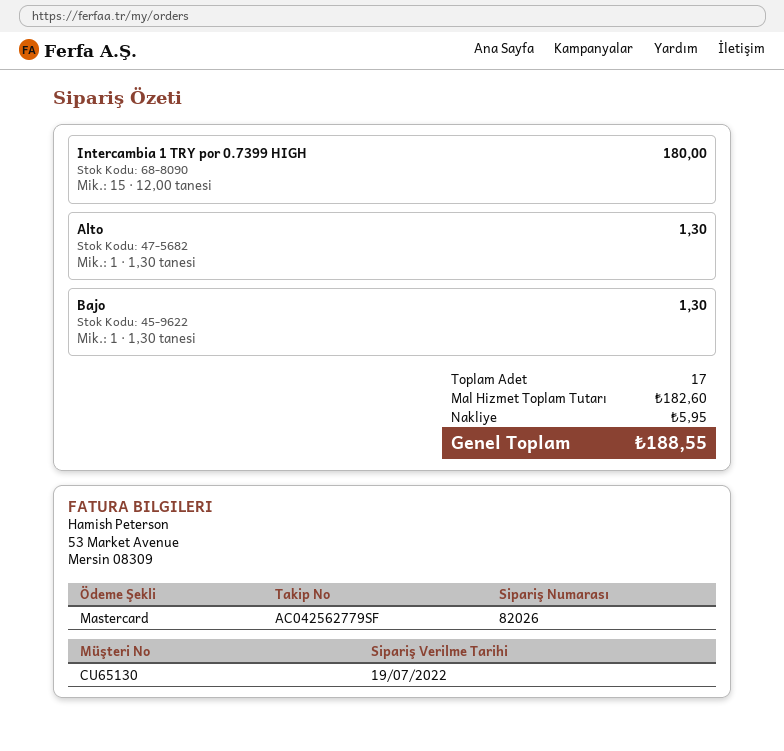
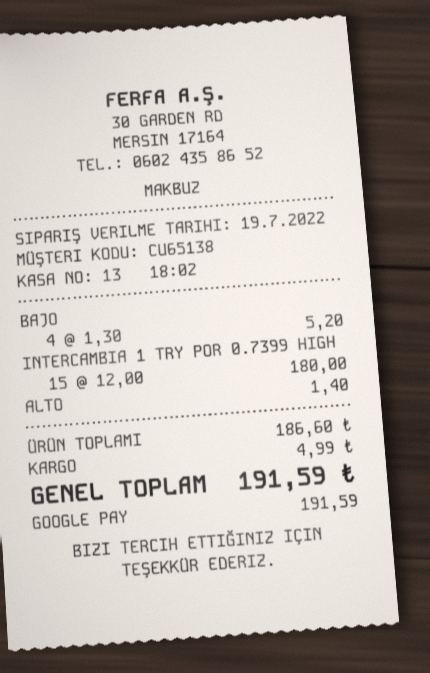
customer number: CU65130 -> CU65138
payment method: Mastercard -> Google Pay
Alto: 1 x 1.30 = 1.30 -> 1 x 1.40 = 1.40
Bajo: 1 x 1.30 = 1.30 -> 4 x 1.30 = 5.20
subtotal: 182.60 -> 186.60
shipping: 5.95 -> 4.99
total: 188.55 -> 191.59

